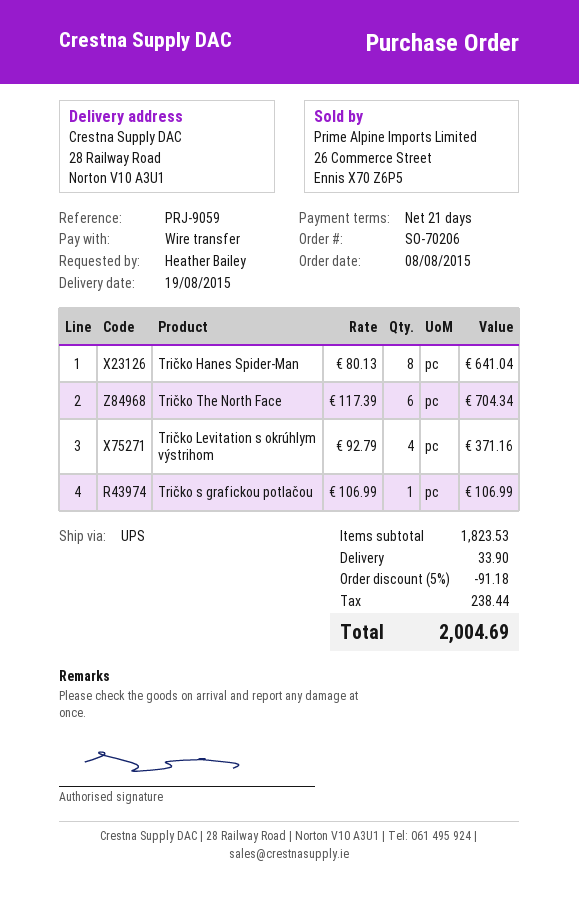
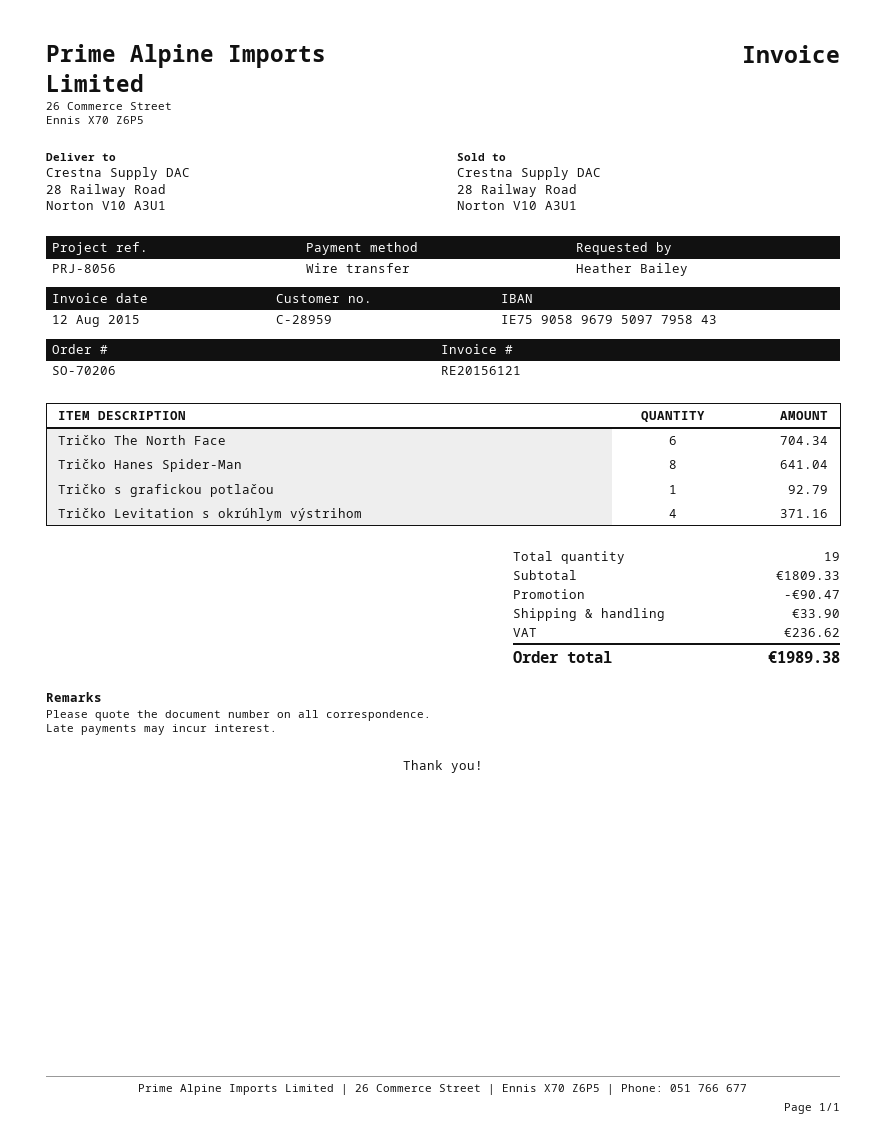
reference: PRJ-9059 -> PRJ-8056
Tričko s grafickou potlačou: 1 for 106.99 -> 1 for 92.79
subtotal: 1823.53 -> 1809.33
discount: 91.18 -> 90.47
tax: 238.44 -> 236.62
total: 2004.69 -> 1989.38

